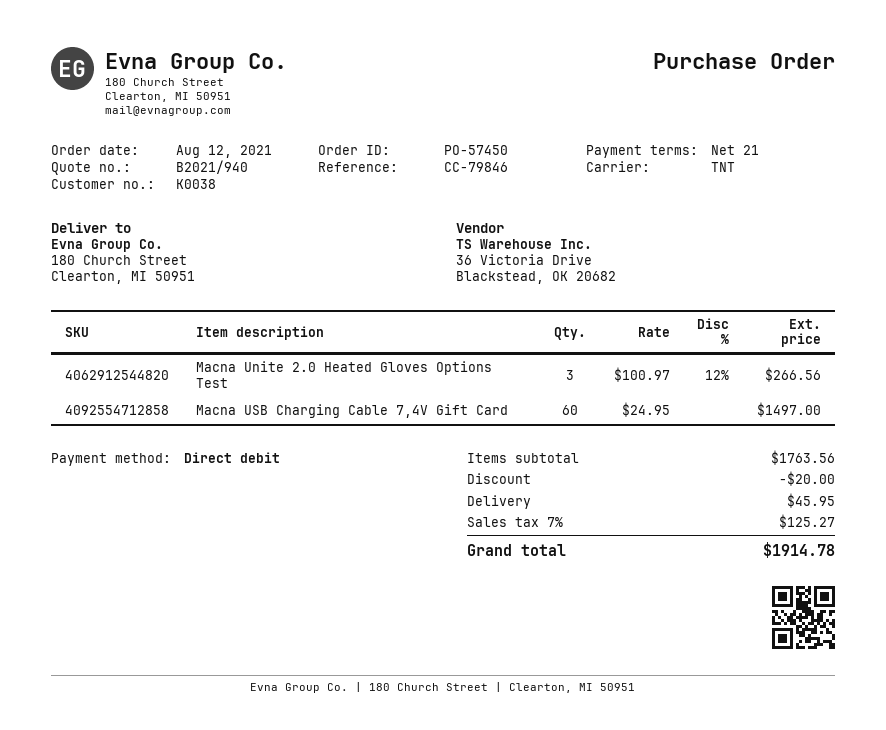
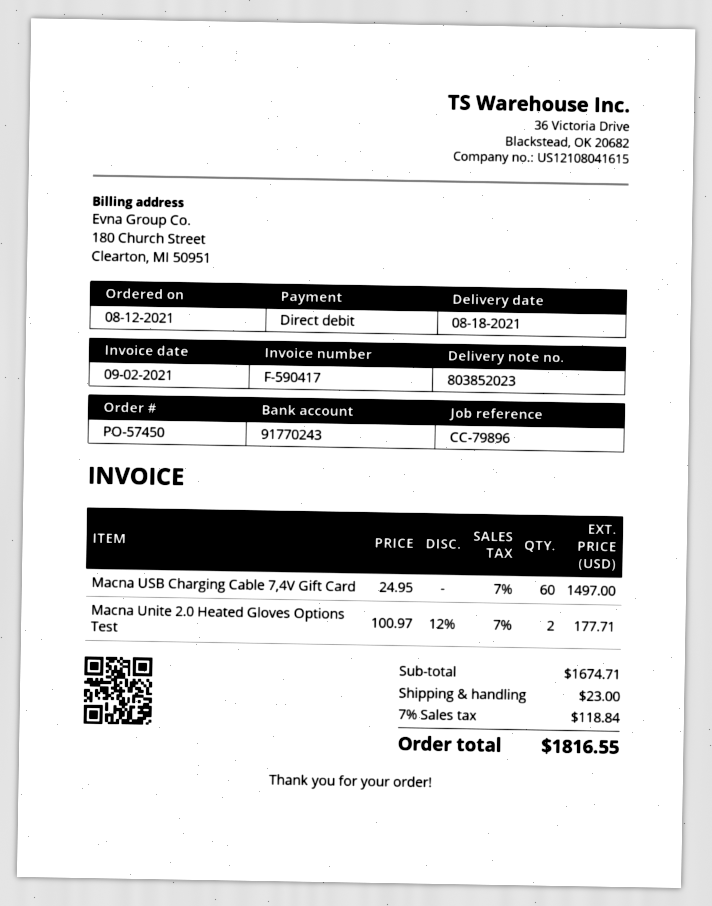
reference: CC-79846 -> CC-79896
Macna Unite 2.0 Heated Gloves Options Test: 3 x 100.97 - 12% = 266.56 -> 2 x 100.97 - 12% = 177.71
subtotal: 1763.56 -> 1674.71
discount: 20.00 -> none
shipping: 45.95 -> 23.00
tax: 7% = 125.27 -> 7% = 118.84
total: 1914.78 -> 1816.55

